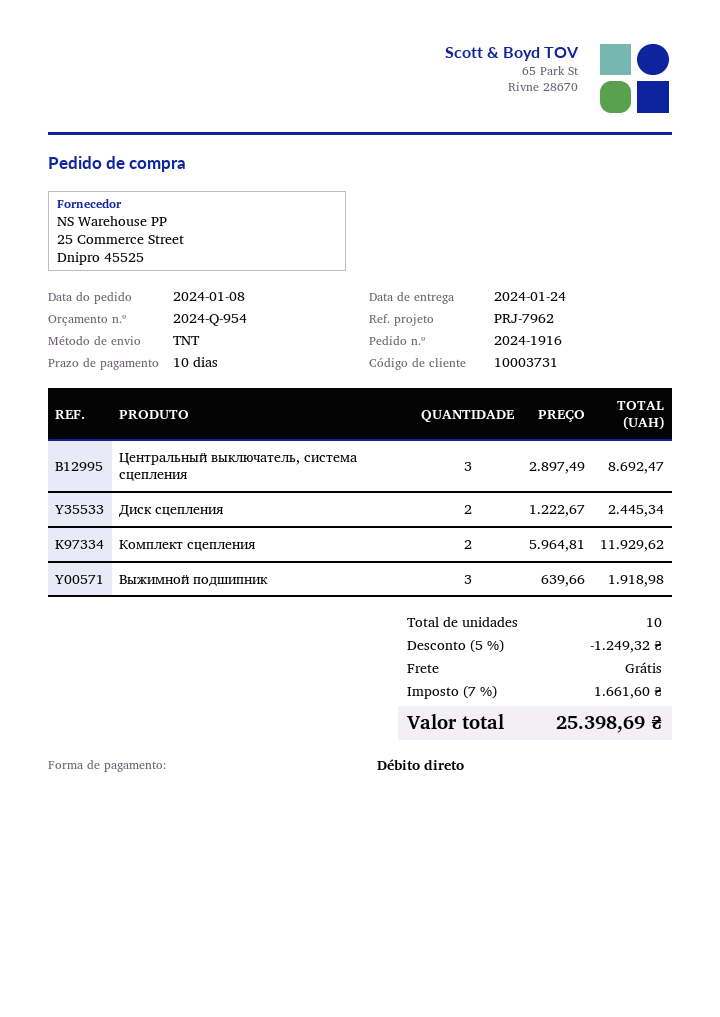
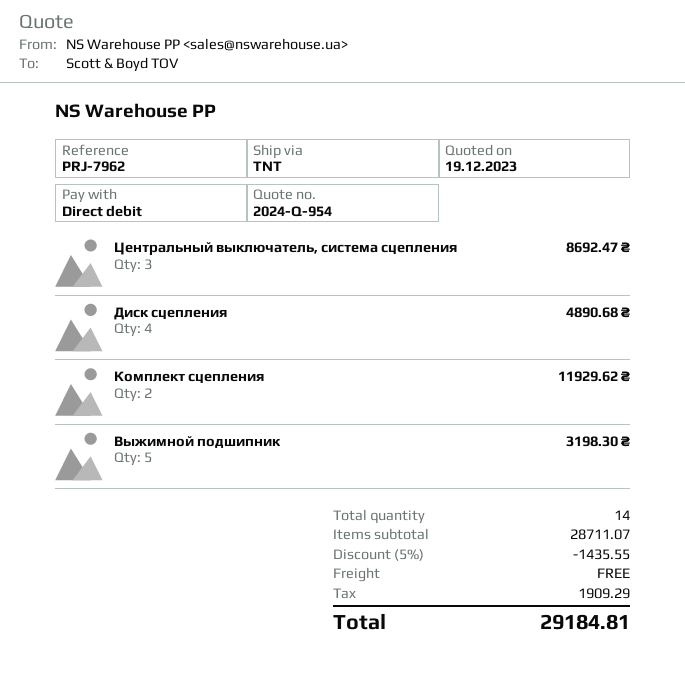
Диск сцепления: 2 for 2445.34 -> 4 for 4890.68
Выжимной подшипник: 3 for 1918.98 -> 5 for 3198.30
total quantity: 10 -> 14
discount: 5% = 1249.32 -> 5% = 1435.55
tax: 1661.60 -> 1909.29
total: 25398.69 -> 29184.81

